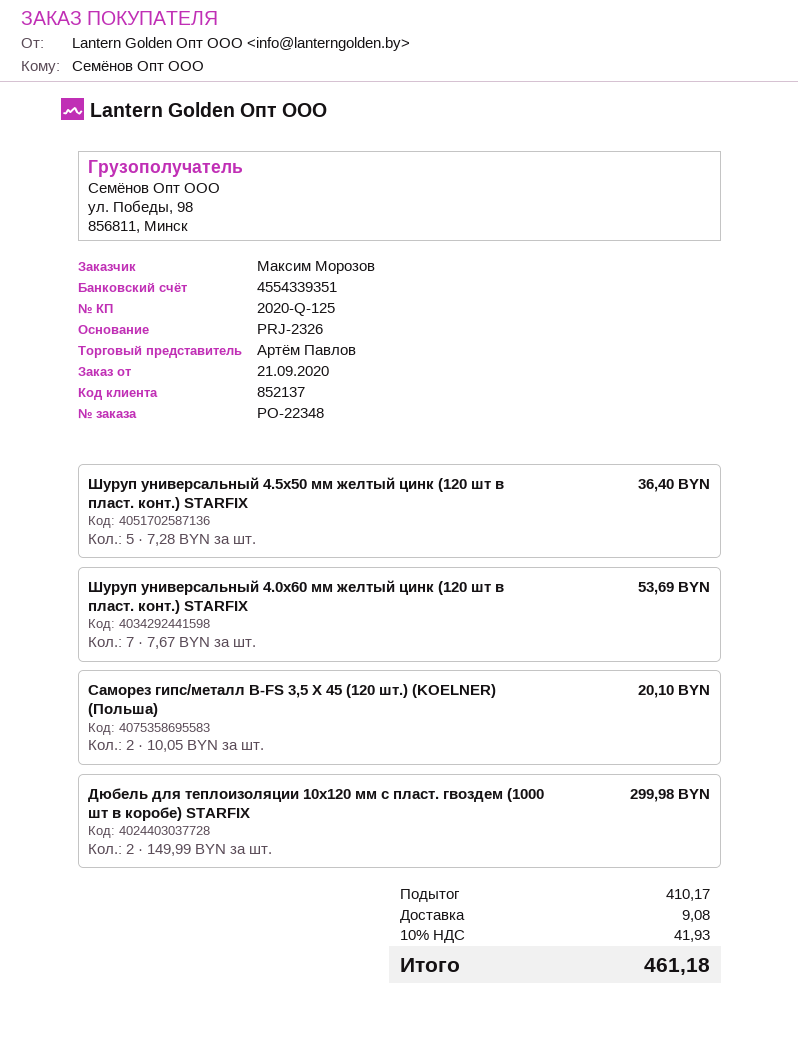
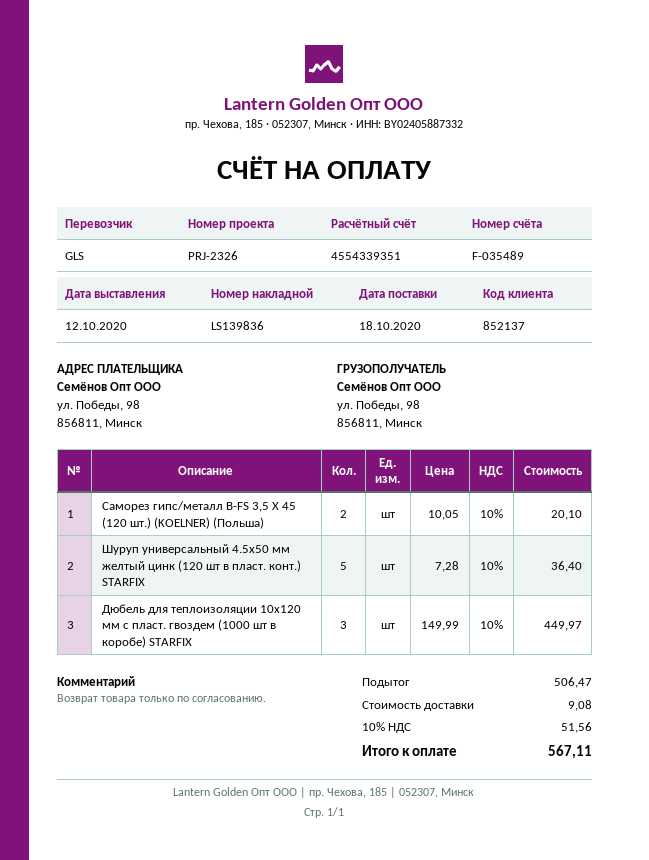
Шуруп универсальный 4.0х60 мм желтый цинк (120 шт в пласт. конт.) STARFIX: 7 x 7.67 = 53.69 -> none
Дюбель для теплоизоляции 10х120 мм с пласт. гвоздем (1000 шт в коробе) STARFIX: 2 x 149.99 = 299.98 -> 3 x 149.99 = 449.97
subtotal: 410.17 -> 506.47
tax: 10% = 41.93 -> 10% = 51.56
total: 461.18 -> 567.11

